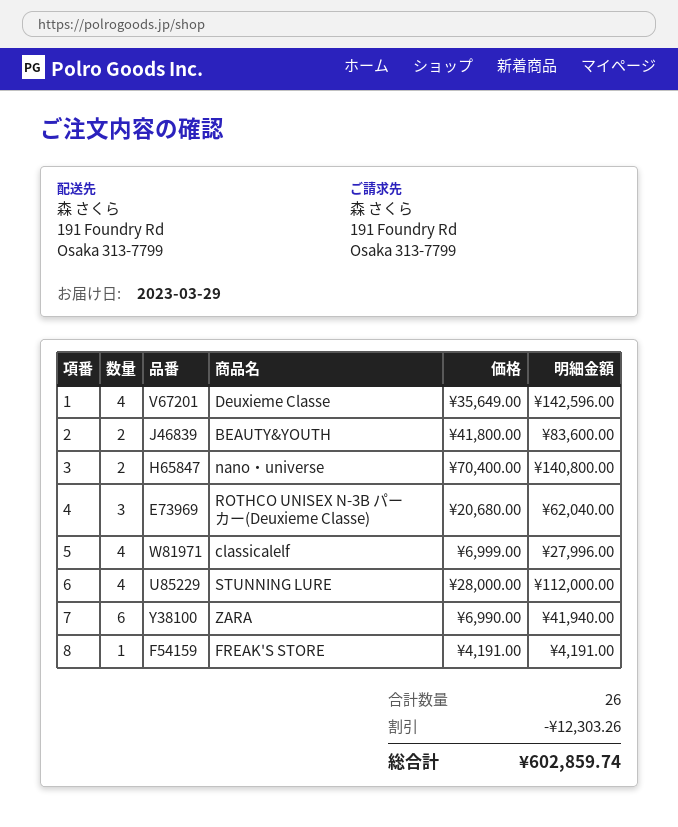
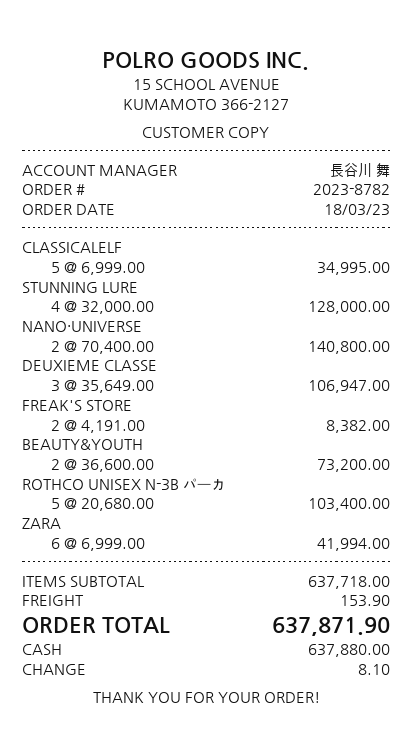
Deuxieme Classe: 4 x 35649.00 = 142596.00 -> 3 x 35649.00 = 106947.00
BEAUTY&YOUTH: 2 x 41800.00 = 83600.00 -> 2 x 36600.00 = 73200.00
ROTHCO UNISEX N-3B パーカー(Deuxieme Classe): 3 x 20680.00 = 62040.00 -> 5 x 20680.00 = 103400.00
classicalelf: 4 x 6999.00 = 27996.00 -> 5 x 6999.00 = 34995.00
STUNNING LURE: 4 x 28000.00 = 112000.00 -> 4 x 32000.00 = 128000.00
ZARA: 6 x 6990.00 = 41940.00 -> 6 x 6999.00 = 41994.00
FREAK'S STORE: 1 x 4191.00 = 4191.00 -> 2 x 4191.00 = 8382.00
discount: 12303.26 -> none
shipping: none -> 153.90
total: 602859.74 -> 637871.90

